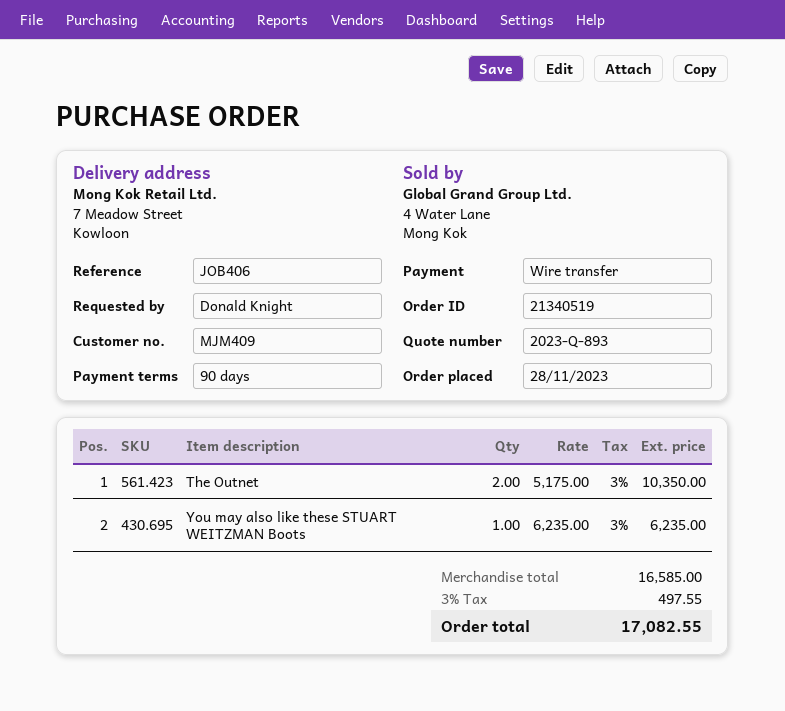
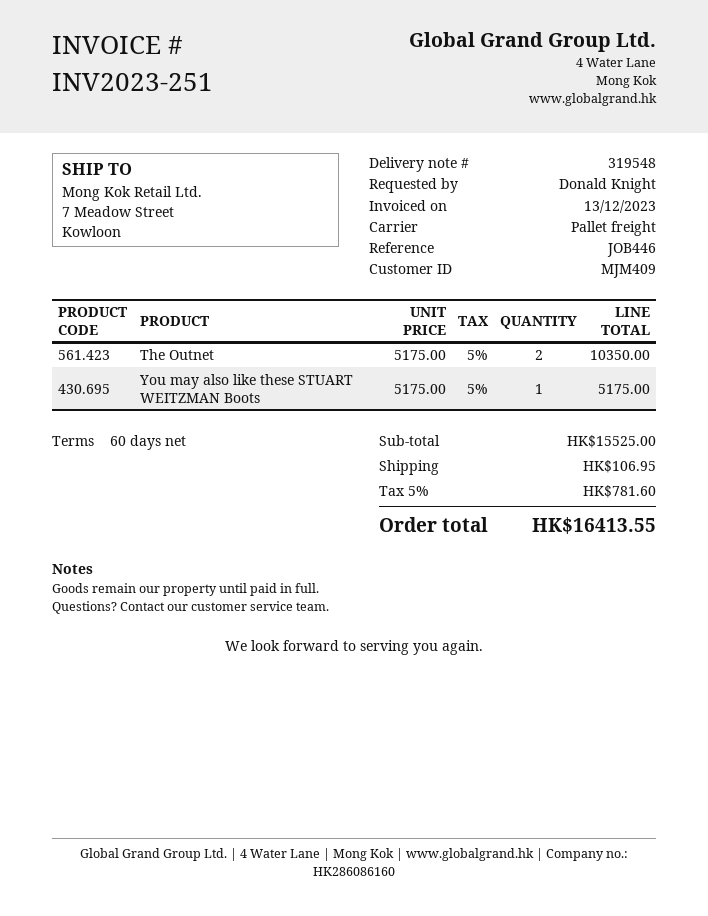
payment terms: 90 days -> 60 days
reference: JOB406 -> JOB446
You may also like these STUART WEITZMAN Boots: 1 x 6235.00 = 6235.00 -> 1 x 5175.00 = 5175.00
subtotal: 16585.00 -> 15525.00
shipping: none -> 106.95
tax: 3% = 497.55 -> 5% = 781.60
total: 17082.55 -> 16413.55

